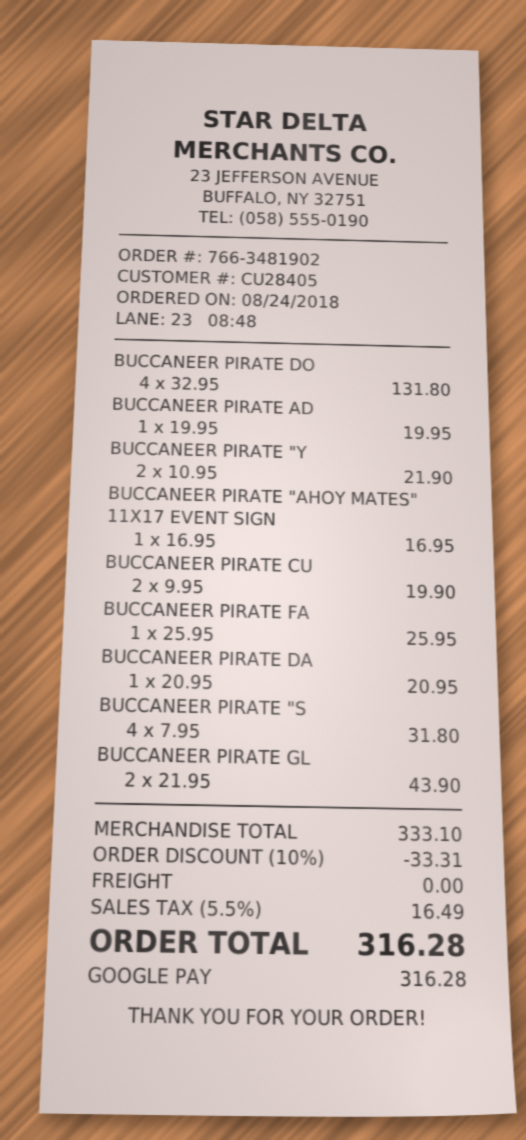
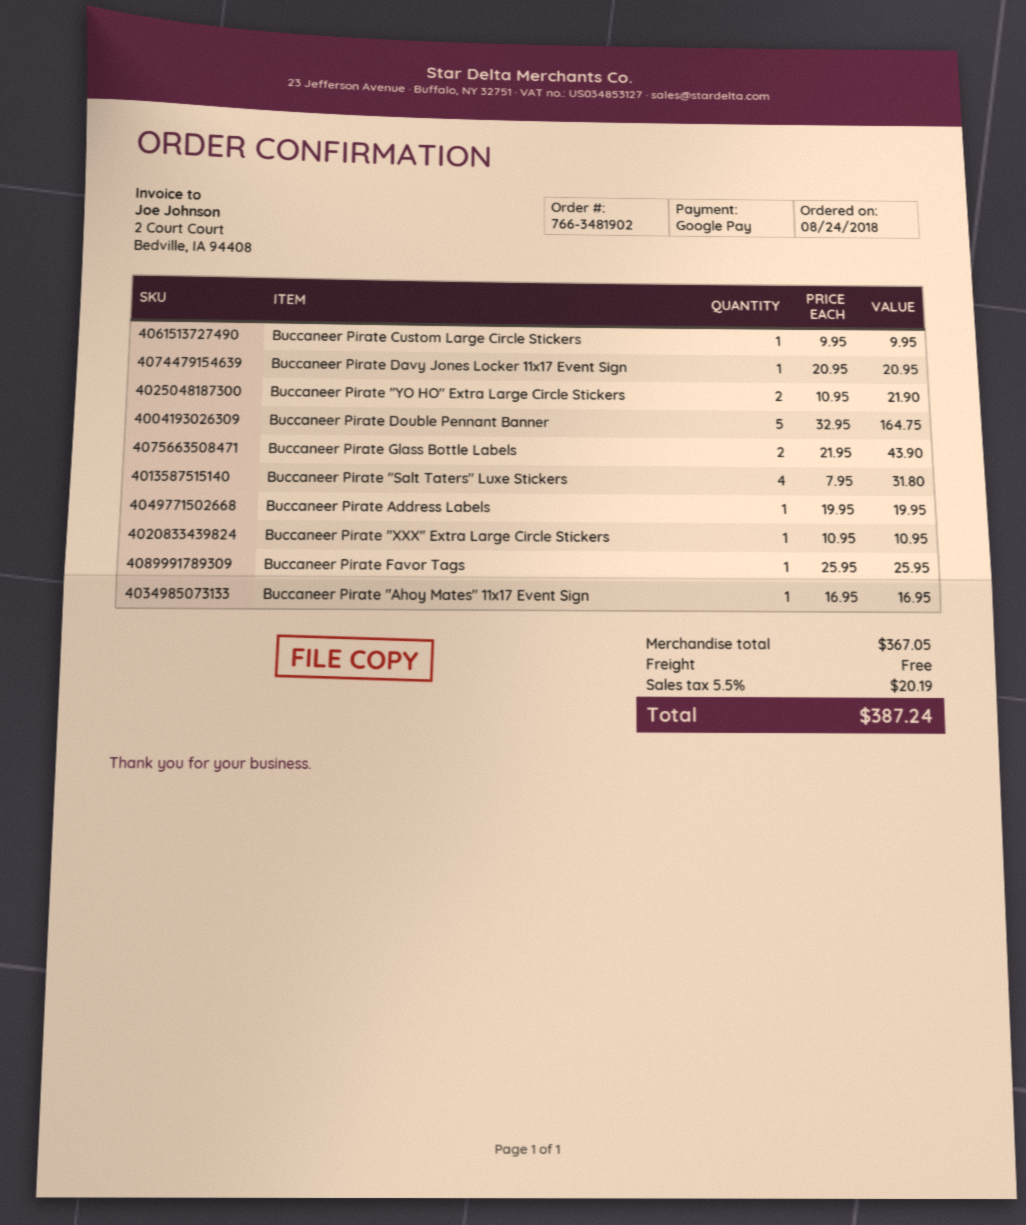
BUCCANEER PIRATE DO: 4 x 32.95 = 131.80 -> 5 x 32.95 = 164.75
BUCCANEER PIRATE CU: 2 x 9.95 = 19.90 -> 1 x 9.95 = 9.95
Buccaneer Pirate "XXX" Extra Large Circle Stickers: none -> 1 x 10.95 = 10.95
subtotal: 333.10 -> 367.05
discount: 10% = 33.31 -> none
tax: 5.5% = 16.49 -> 5.5% = 20.19
total: 316.28 -> 387.24

